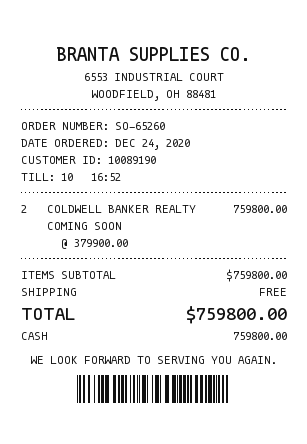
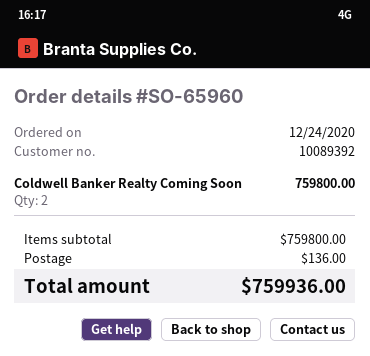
order number: SO-65260 -> SO-65960
customer number: 10089190 -> 10089392
shipping: 0.00 -> 136.00
total: 759800.00 -> 759936.00

